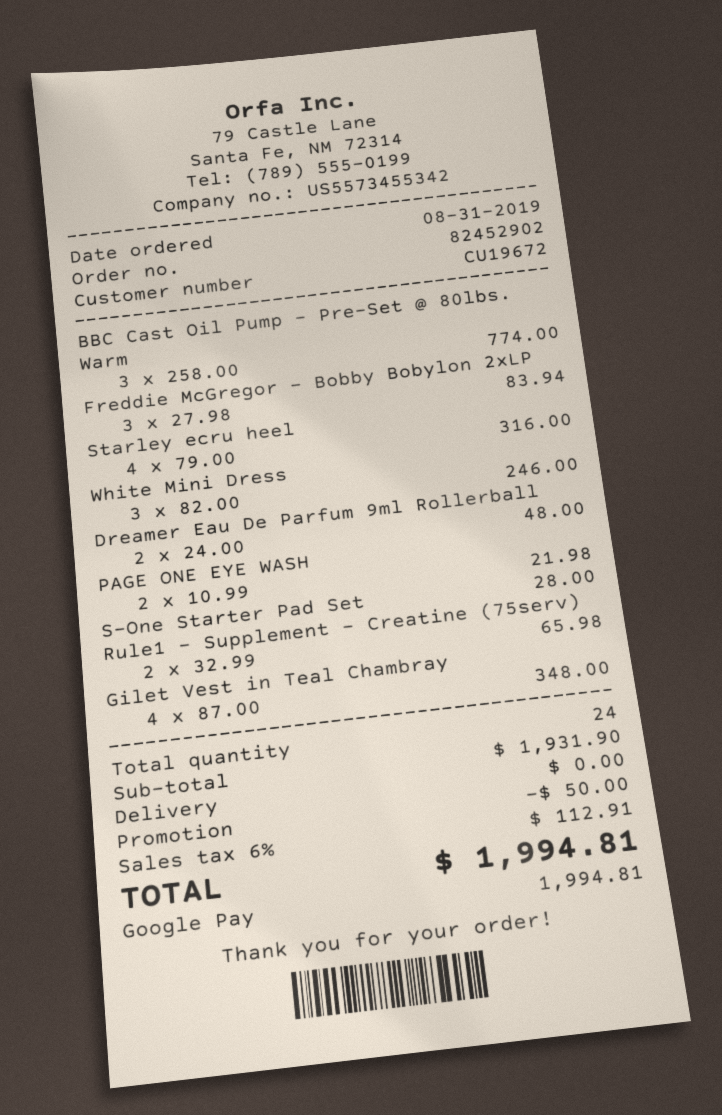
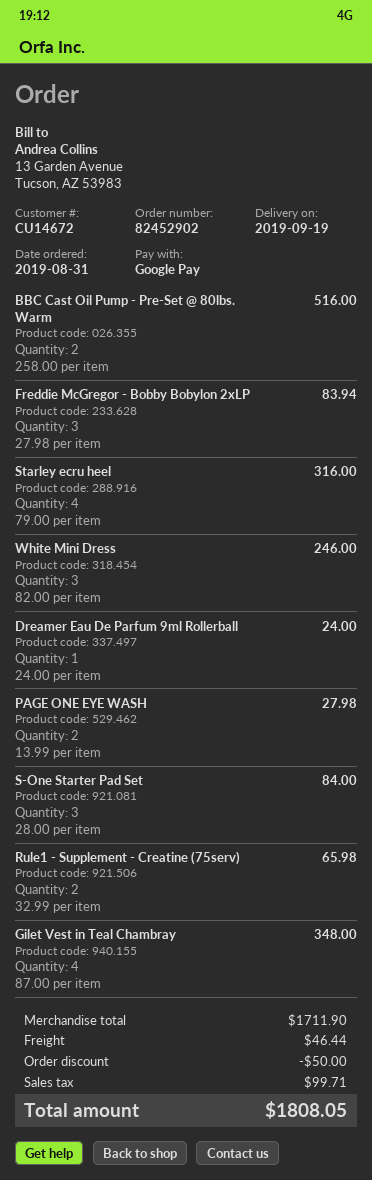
customer number: CU19672 -> CU14672
BBC Cast Oil Pump - Pre-Set @ 80lbs. Warm: 3 x 258.00 = 774.00 -> 2 x 258.00 = 516.00
Dreamer Eau De Parfum 9ml Rollerball: 2 x 24.00 = 48.00 -> 1 x 24.00 = 24.00
PAGE ONE EYE WASH: 2 x 10.99 = 21.98 -> 2 x 13.99 = 27.98
S-One Starter Pad Set: 1 x 28.00 = 28.00 -> 3 x 28.00 = 84.00
subtotal: 1931.90 -> 1711.90
shipping: 0.00 -> 46.44
tax: 112.91 -> 99.71
total: 1994.81 -> 1808.05

